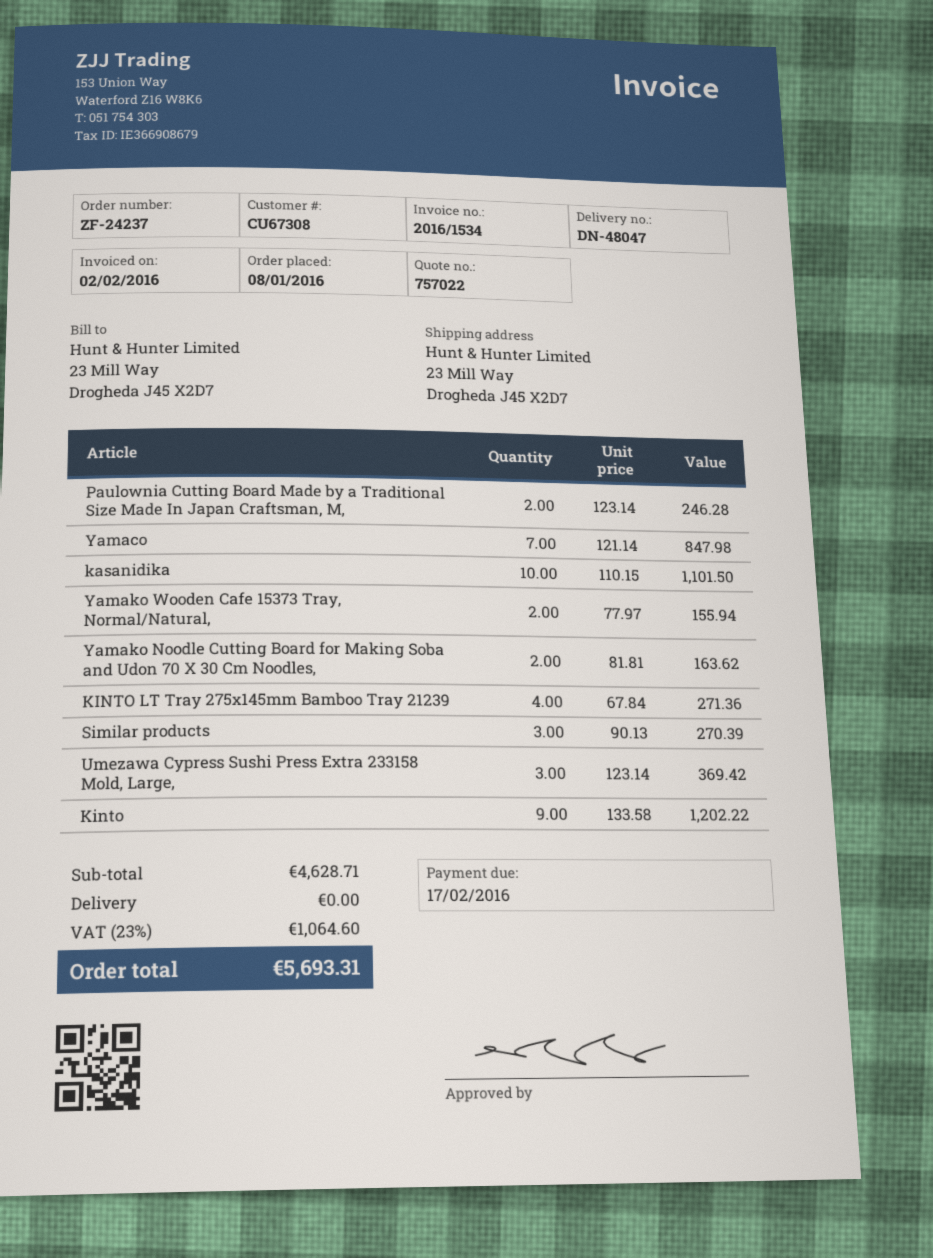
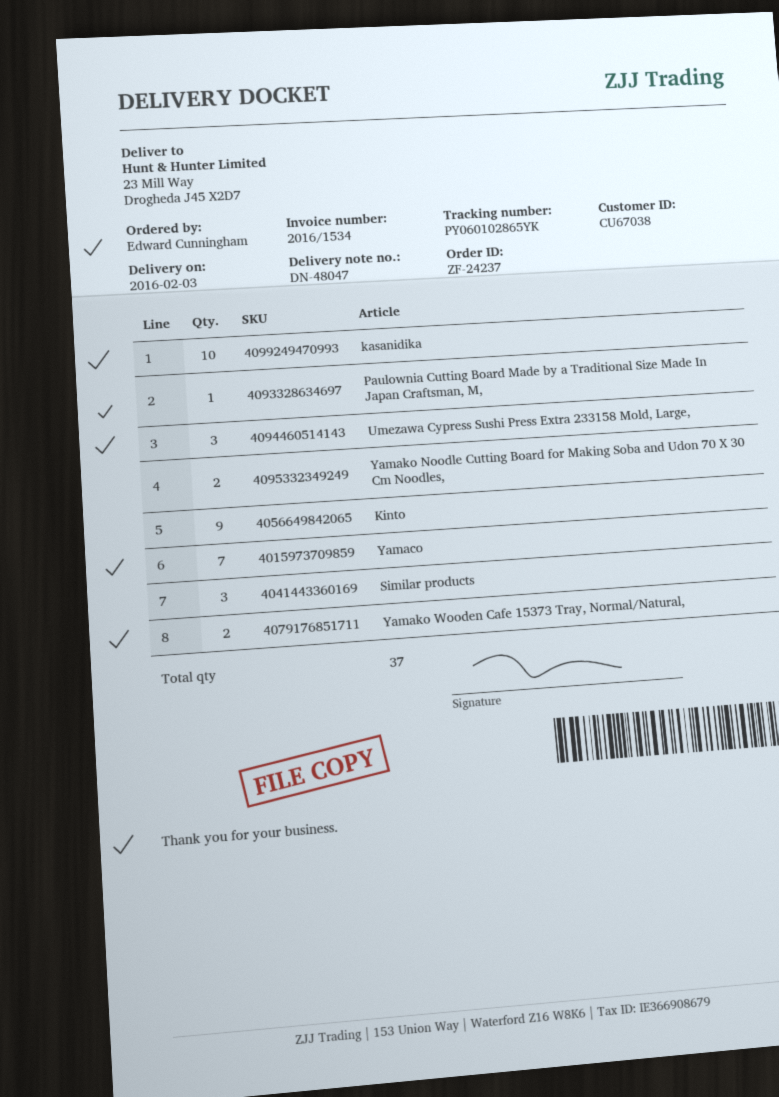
customer number: CU67308 -> CU67038
Paulownia Cutting Board Made by a Traditional Size Made In Japan Craftsman, M,: 2 -> 1
KINTO LT Tray 275x145mm Bamboo Tray 21239: 4 -> none

